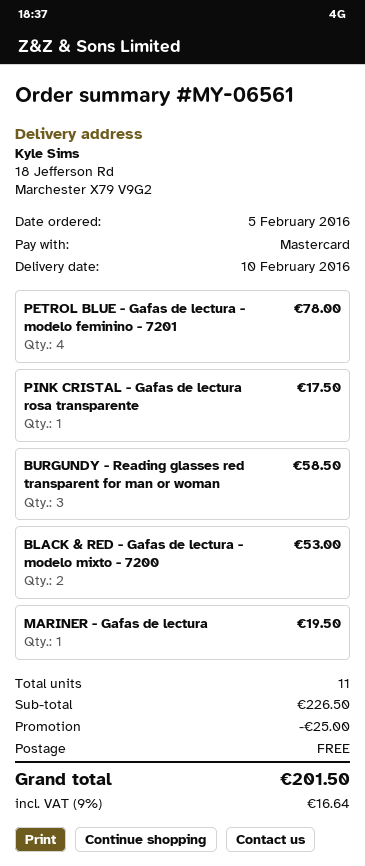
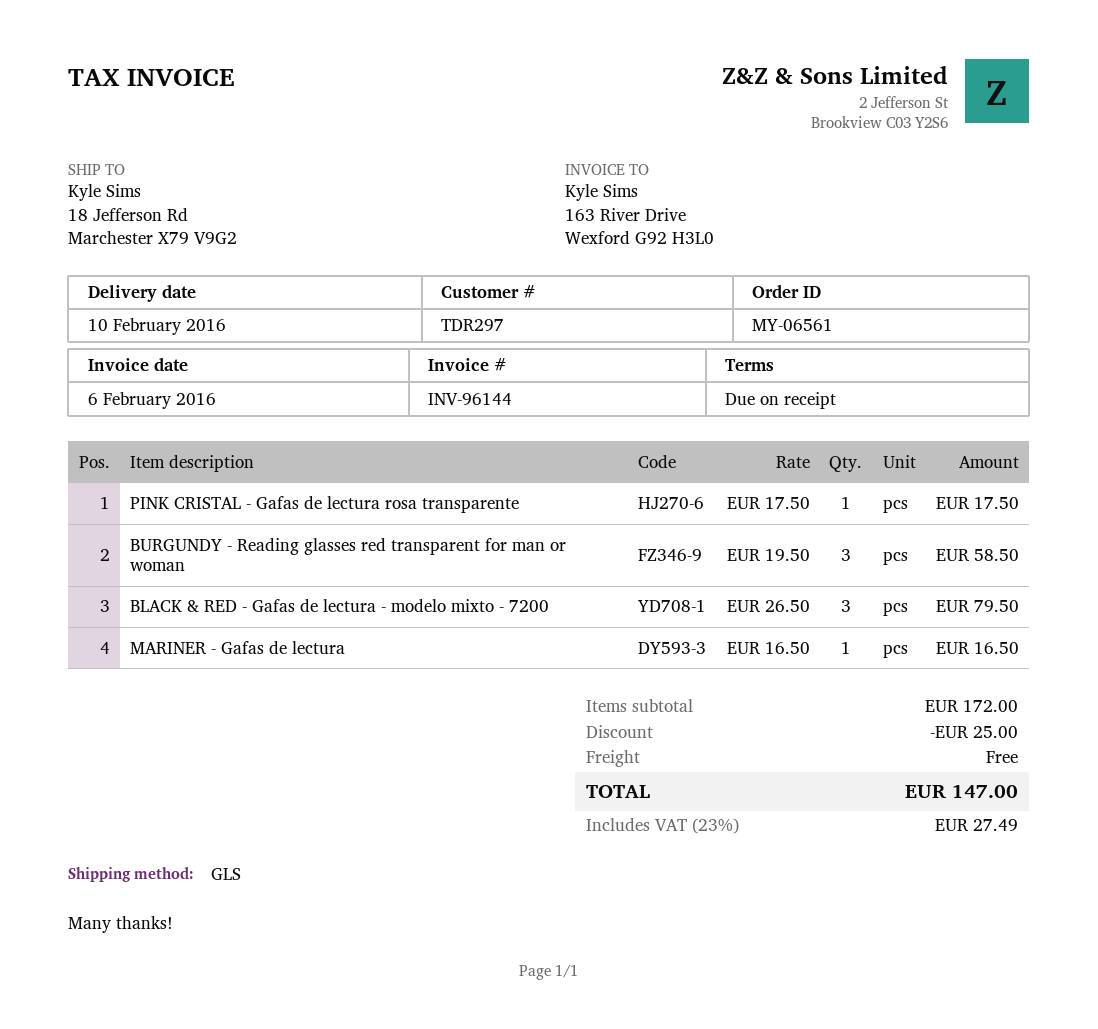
PETROL BLUE - Gafas de lectura - modelo feminino - 7201: 4 for 78.00 -> none
BLACK & RED - Gafas de lectura - modelo mixto - 7200: 2 for 53.00 -> 3 for 79.50
MARINER - Gafas de lectura: 1 for 19.50 -> 1 for 16.50
subtotal: 226.50 -> 172.00
tax: 9% = 16.64 -> 23% = 27.49
total: 201.50 -> 147.00

